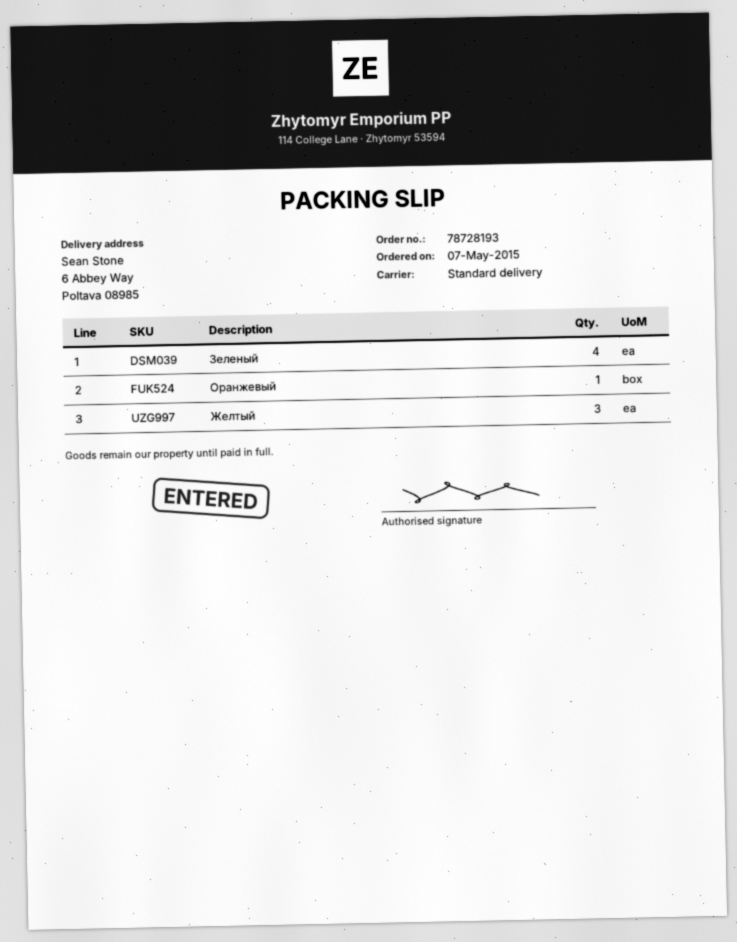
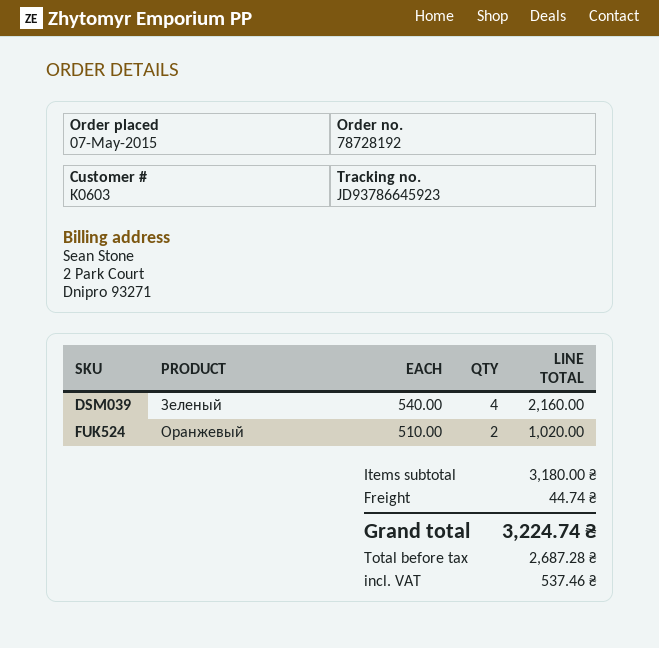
order number: 78728193 -> 78728192
Оранжевый: 1 -> 2
Желтый: 3 -> none

